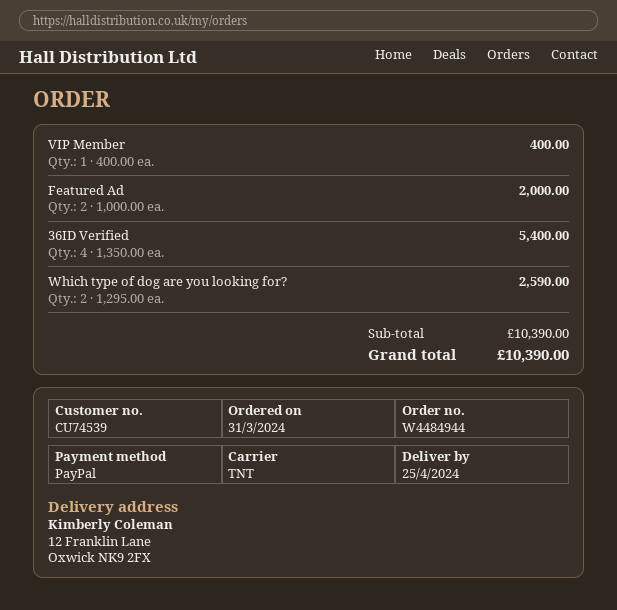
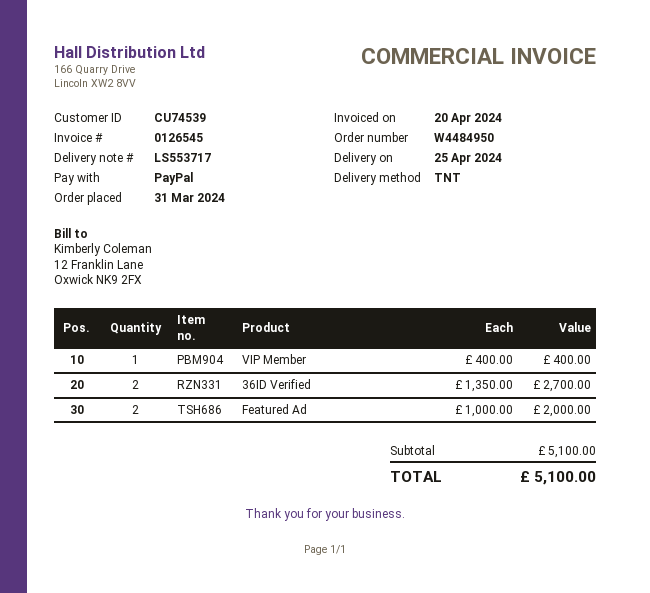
order number: W4484944 -> W4484950
36ID Verified: 4 x 1350.00 = 5400.00 -> 2 x 1350.00 = 2700.00
Which type of dog are you looking for?: 2 x 1295.00 = 2590.00 -> none
subtotal: 10390.00 -> 5100.00
total: 10390.00 -> 5100.00

